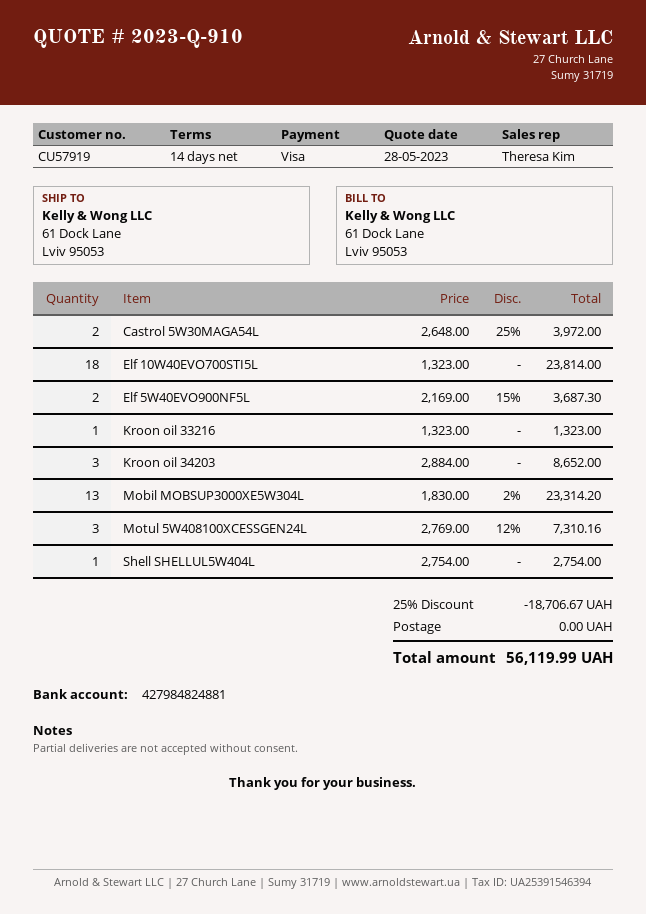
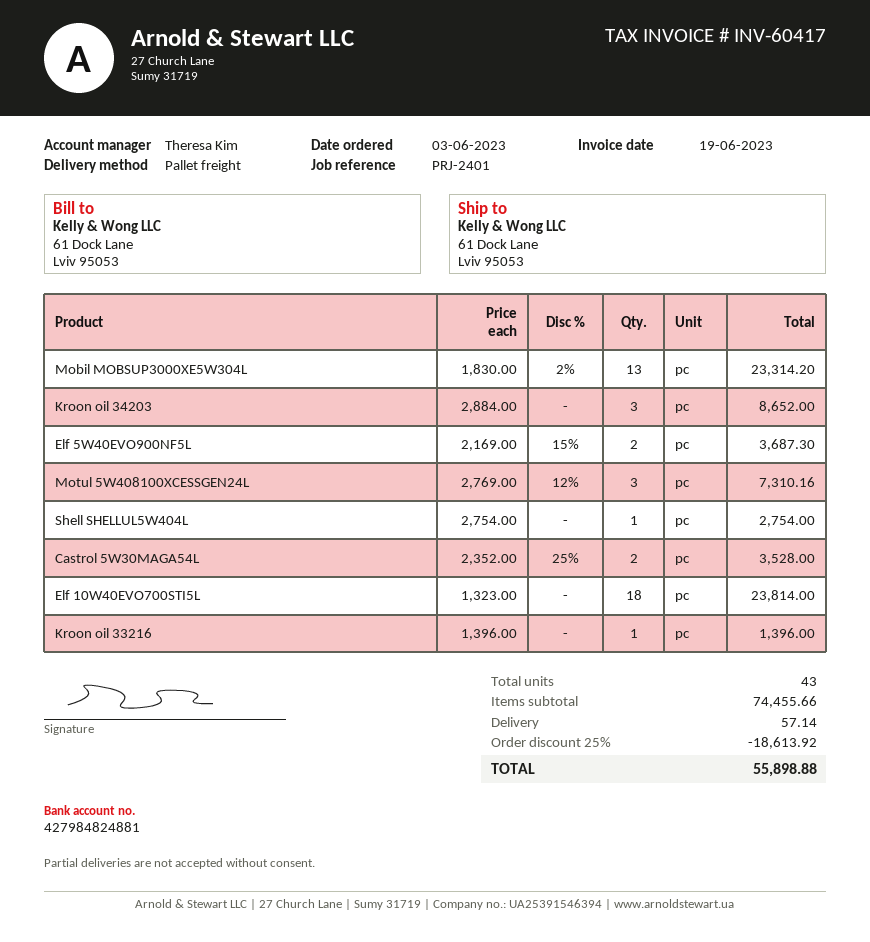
Castrol 5W30MAGA54L: 2 x 2648.00 - 25% = 3972.00 -> 2 x 2352.00 - 25% = 3528.00
Kroon oil 33216: 1 x 1323.00 = 1323.00 -> 1 x 1396.00 = 1396.00
discount: 25% = 18706.67 -> 25% = 18613.92
shipping: 0.00 -> 57.14
total: 56119.99 -> 55898.88

